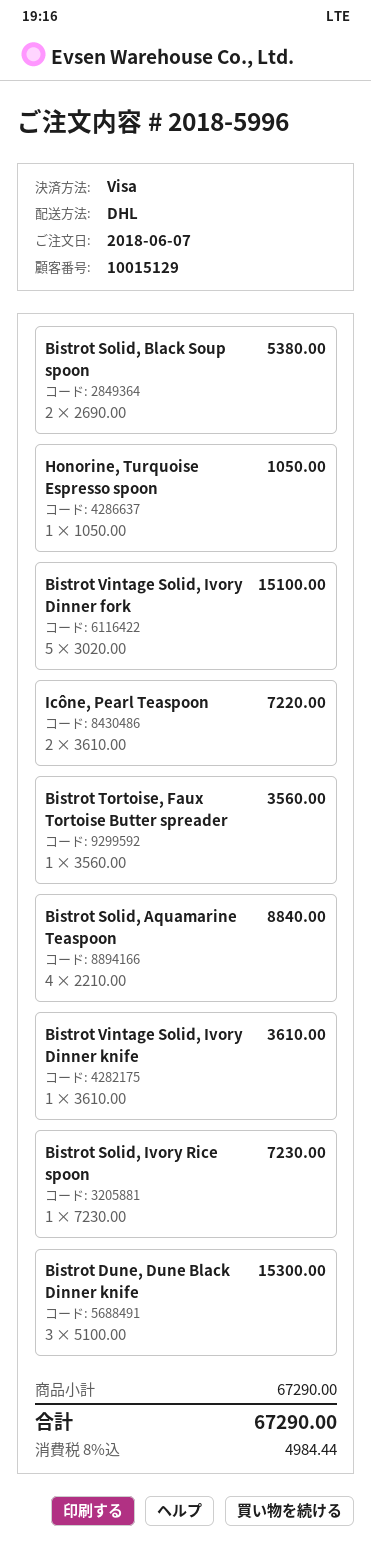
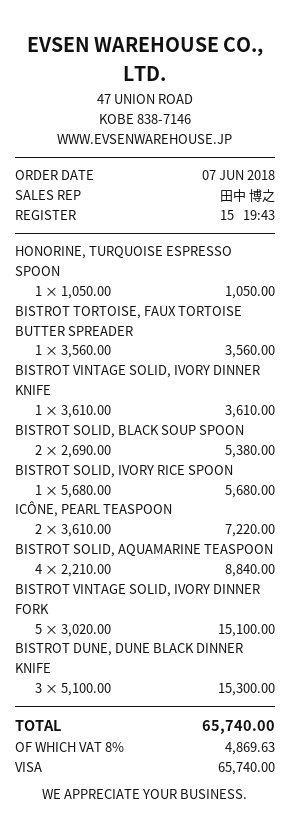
Bistrot Solid, Ivory Rice spoon: 1 x 7230.00 = 7230.00 -> 1 x 5680.00 = 5680.00
tax: 8% = 4984.44 -> 8% = 4869.63
total: 67290.00 -> 65740.00

